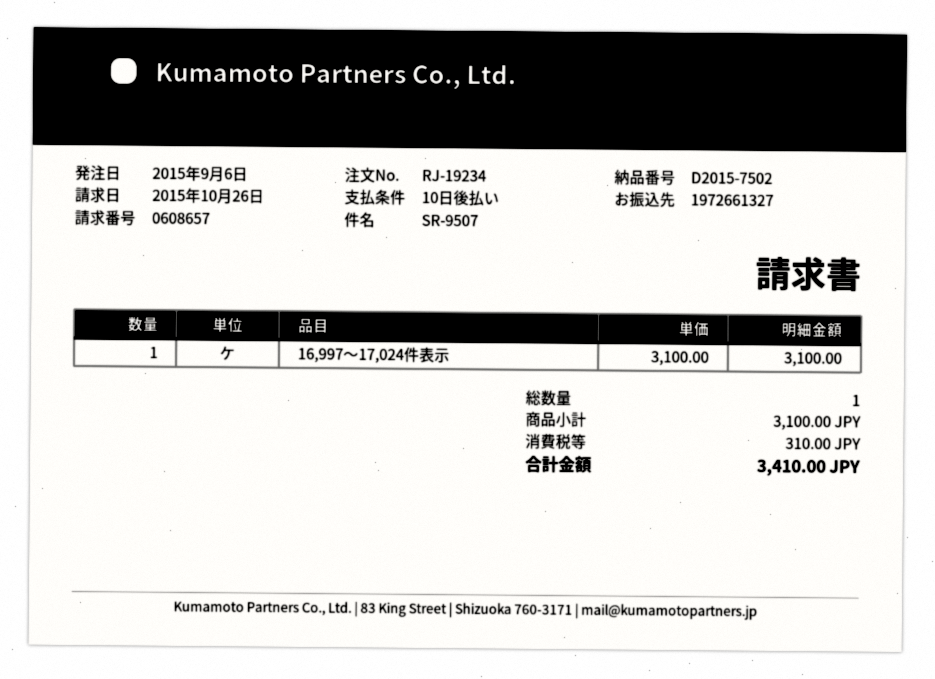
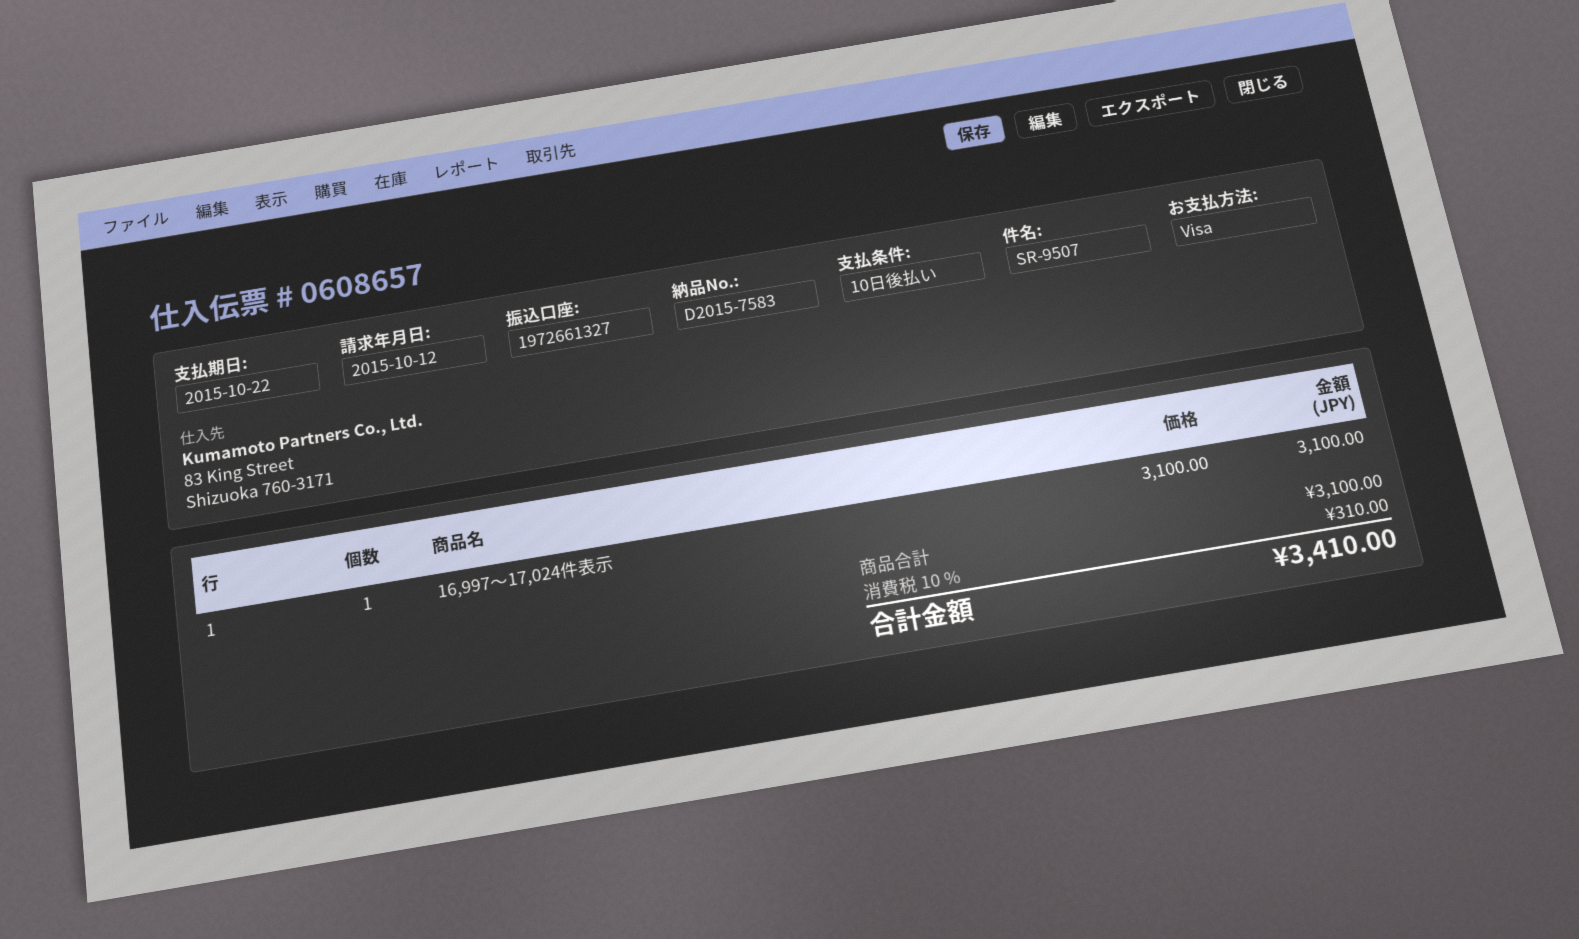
delivery note number: D2015-7502 -> D2015-7583
invoice date: 2015-10-26 -> 2015-10-12

